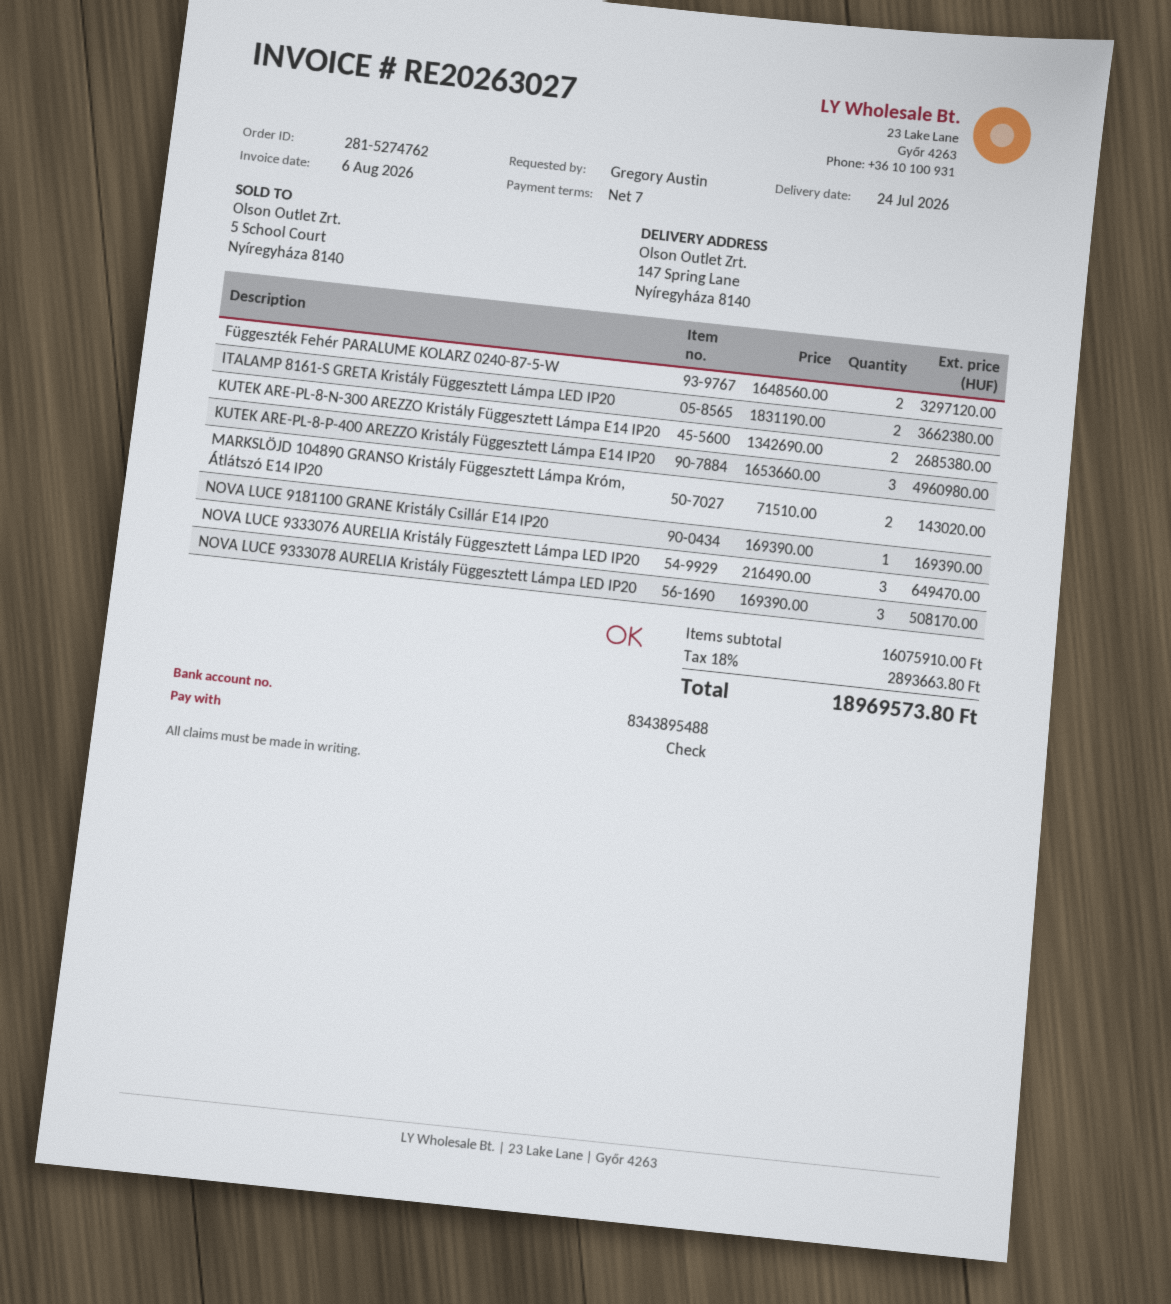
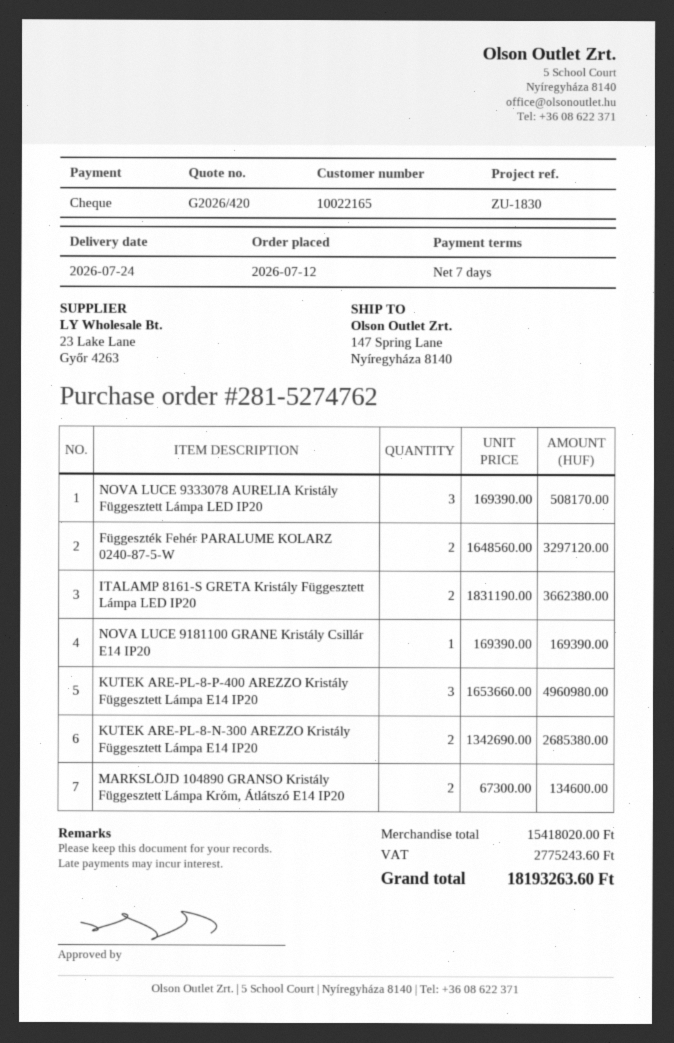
MARKSLÖJD 104890 GRANSO Kristály Függesztett Lámpa Króm, Átlátszó E14 IP20: 2 x 71510.00 = 143020.00 -> 2 x 67300.00 = 134600.00
NOVA LUCE 9333076 AURELIA Kristály Függesztett Lámpa LED IP20: 3 x 216490.00 = 649470.00 -> none
subtotal: 16075910.00 -> 15418020.00
tax: 2893663.80 -> 2775243.60
total: 18969573.80 -> 18193263.60

